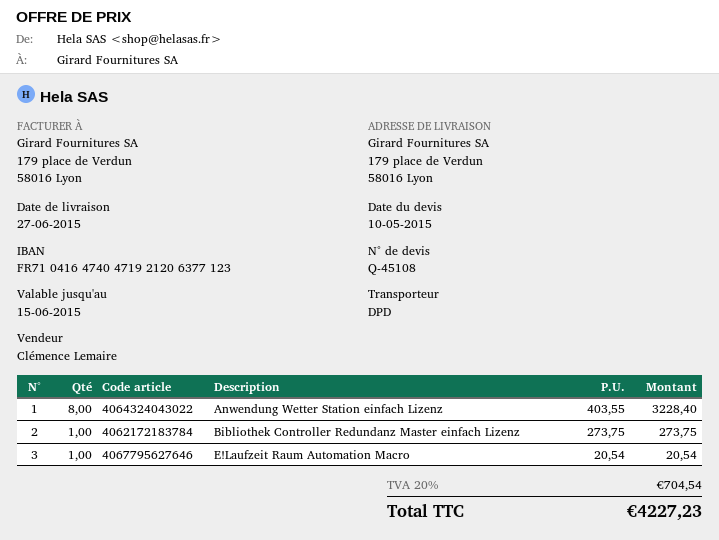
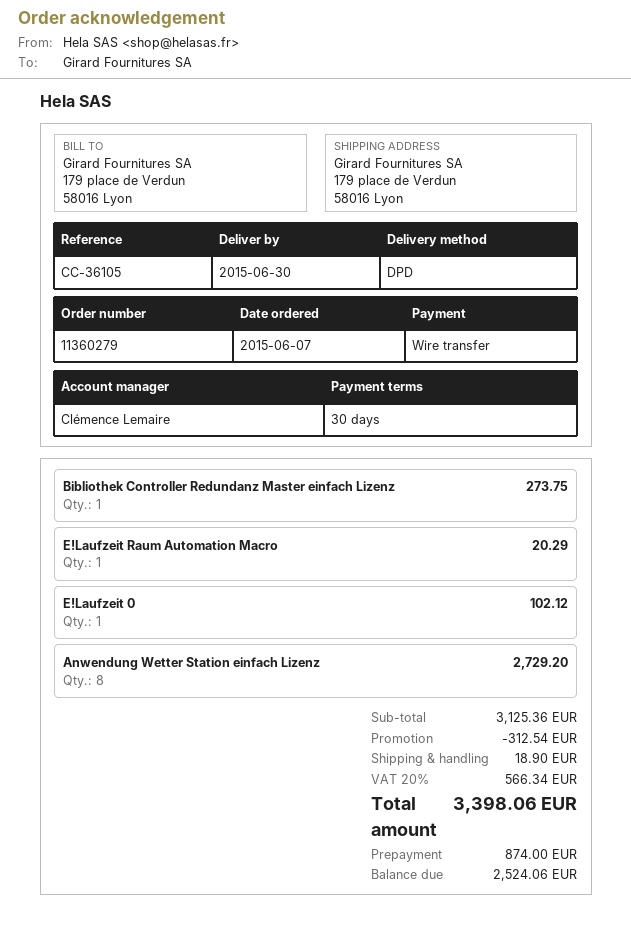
delivery date: 2015-06-27 -> 2015-06-30
Anwendung Wetter Station einfach Lizenz: 8 for 3228.40 -> 8 for 2729.20
E!Laufzeit Raum Automation Macro: 1 for 20.54 -> 1 for 20.29
E!Laufzeit 0: none -> 1 for 102.12
discount: none -> 312.54
shipping: none -> 18.90
tax: 20% = 704.54 -> 20% = 566.34
total: 4227.23 -> 3398.06

